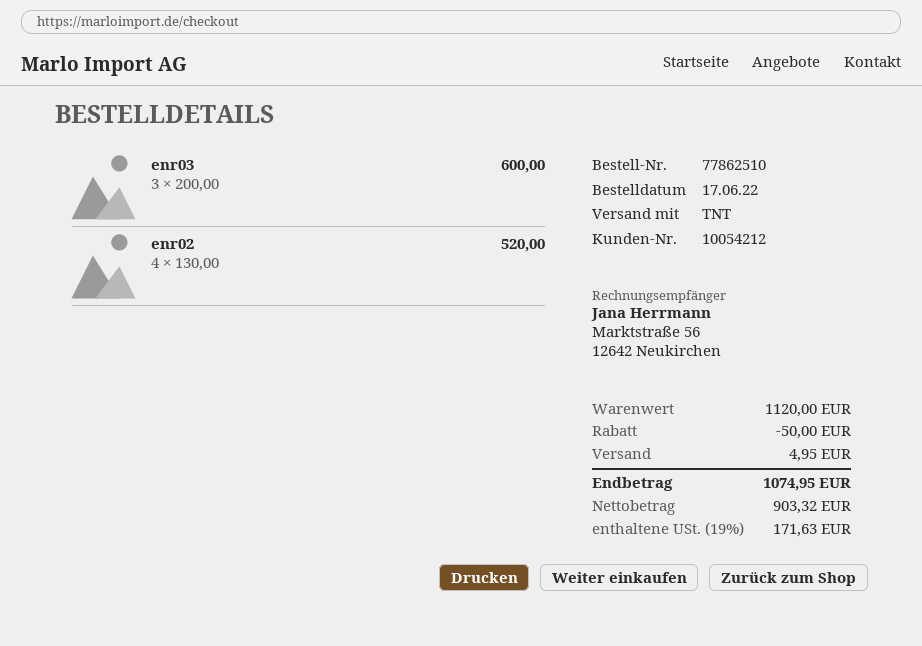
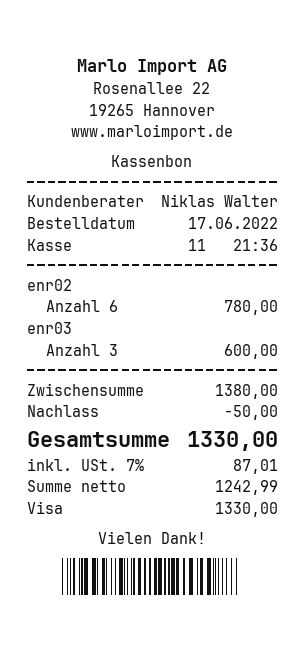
enr02: 4 for 520.00 -> 6 for 780.00
subtotal: 1120.00 -> 1380.00
shipping: 4.95 -> none
net: 903.32 -> 1242.99
tax: 19% = 171.63 -> 7% = 87.01
total: 1074.95 -> 1330.00

